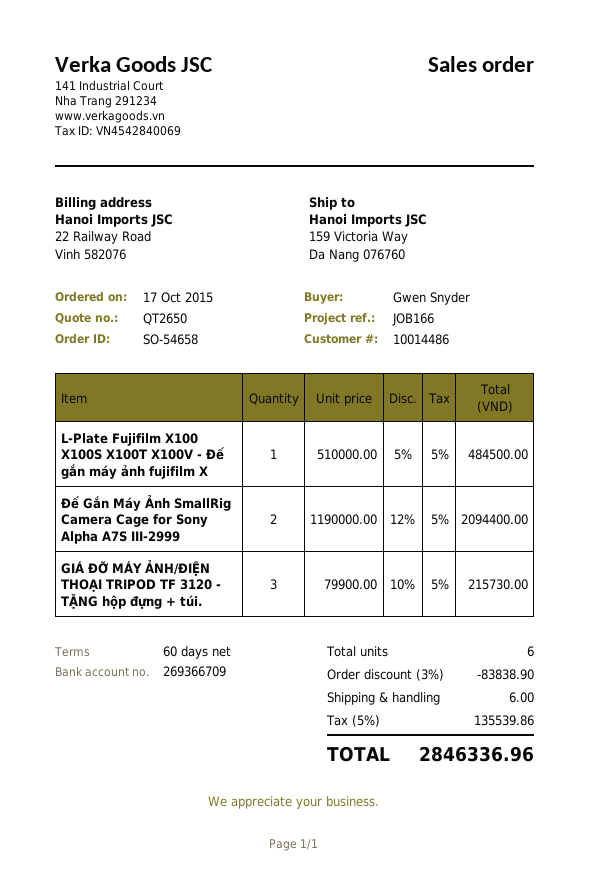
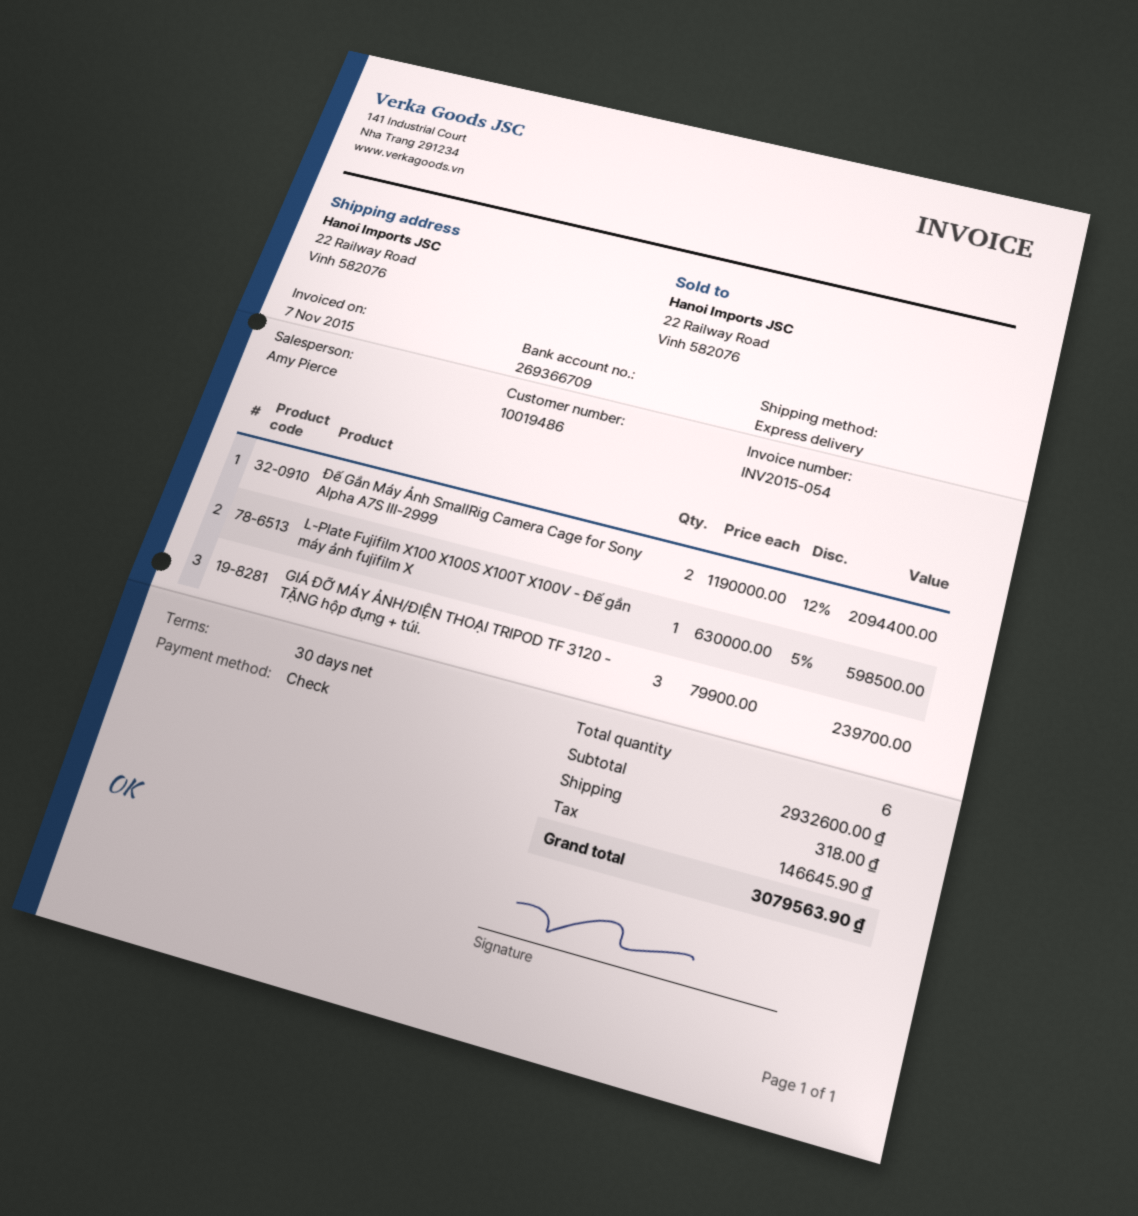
payment terms: 60 days -> 30 days
customer number: 10014486 -> 10019486
ship to: 159 Victoria Way, Da Nang 076760 -> 22 Railway Road, Vinh 582076
L-Plate Fujifilm X100 X100S X100T X100V - Đế gắn máy ảnh fujifilm X: 1 x 510000.00 - 5% = 484500.00 -> 1 x 630000.00 - 5% = 598500.00
GIÁ ĐỠ MÁY ẢNH/ĐIỆN THOẠI TRIPOD TF 3120 - TẶNG hộp đựng + túi.: 3 x 79900.00 - 10% = 215730.00 -> 3 x 79900.00 = 239700.00
discount: 3% = 83838.90 -> none
shipping: 6.00 -> 318.00
tax: 135539.86 -> 146645.90
total: 2846336.96 -> 3079563.90

